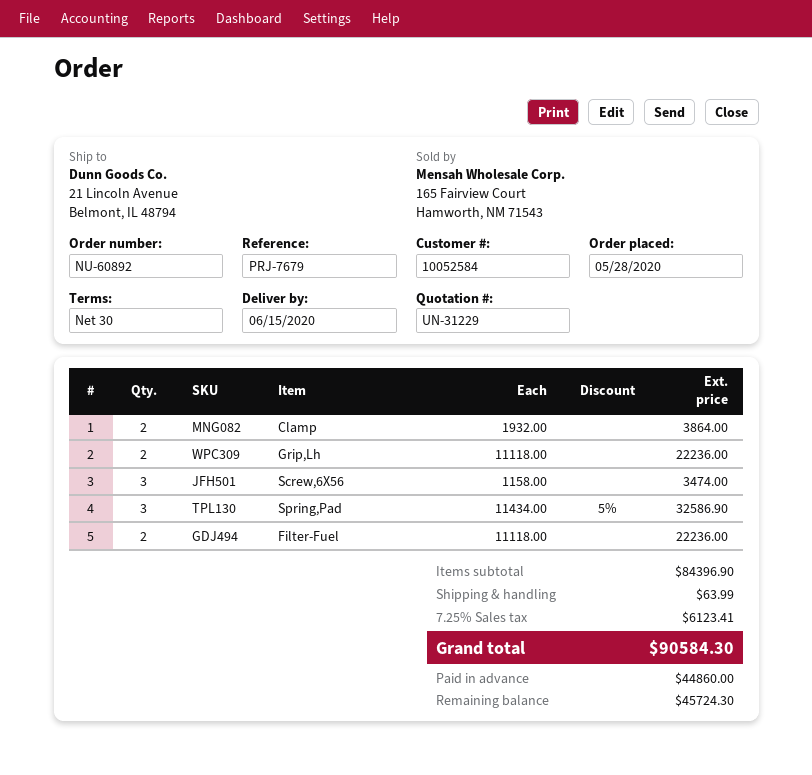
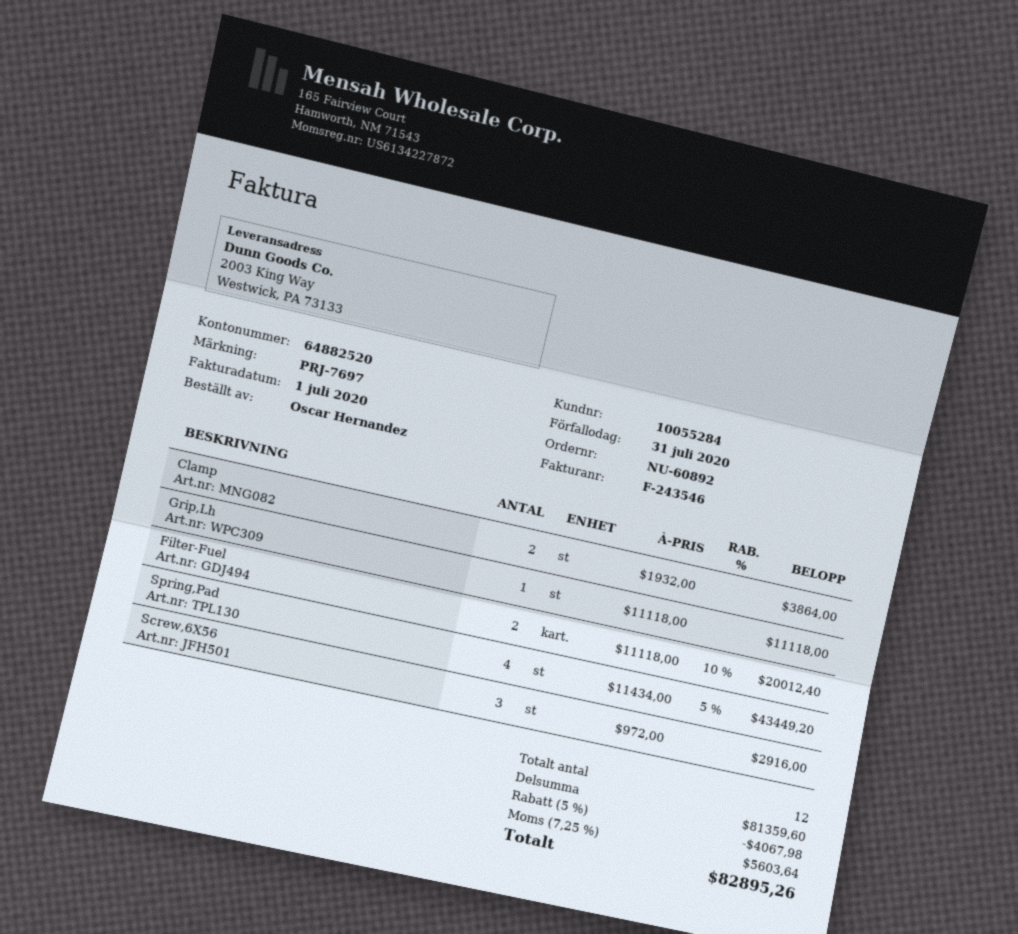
customer number: 10052584 -> 10055284
reference: PRJ-7679 -> PRJ-7697
ship to: 21 Lincoln Avenue, Belmont, IL 48794 -> 2003 King Way, Westwick, PA 73133
Grip,Lh: 2 x 11118.00 = 22236.00 -> 1 x 11118.00 = 11118.00
Screw,6X56: 3 x 1158.00 = 3474.00 -> 3 x 972.00 = 2916.00
Spring,Pad: 3 x 11434.00 - 5% = 32586.90 -> 4 x 11434.00 - 5% = 43449.20
Filter-Fuel: 2 x 11118.00 = 22236.00 -> 2 x 11118.00 - 10% = 20012.40
subtotal: 84396.90 -> 81359.60
discount: none -> 5% = 4067.98
shipping: 63.99 -> none
tax: 7.25% = 6123.41 -> 7.25% = 5603.64
total: 90584.30 -> 82895.26

